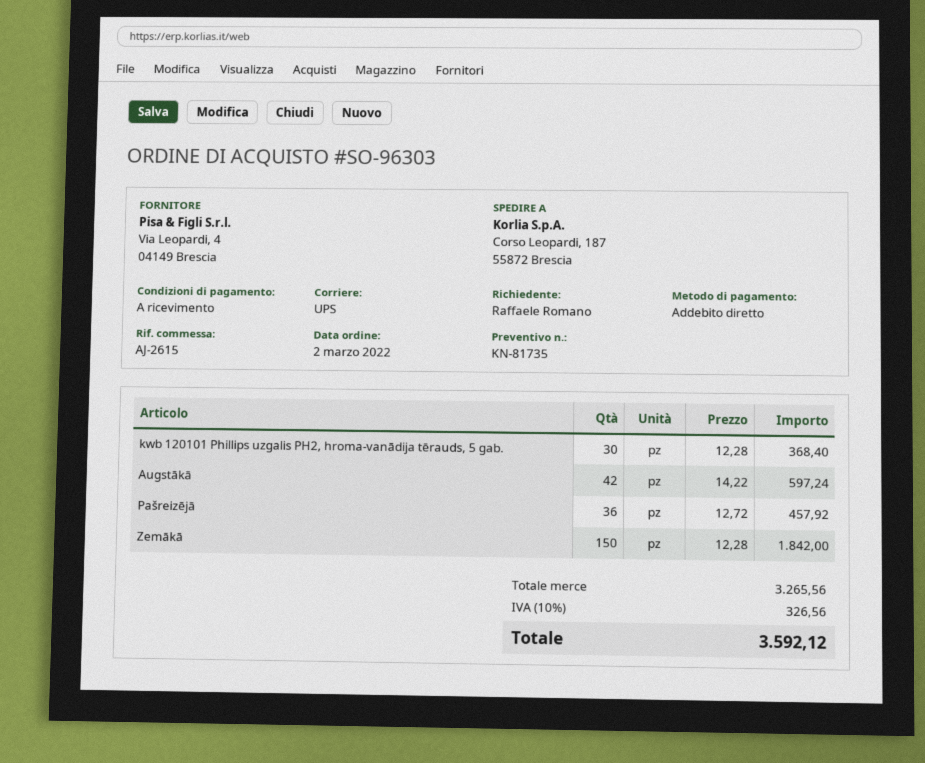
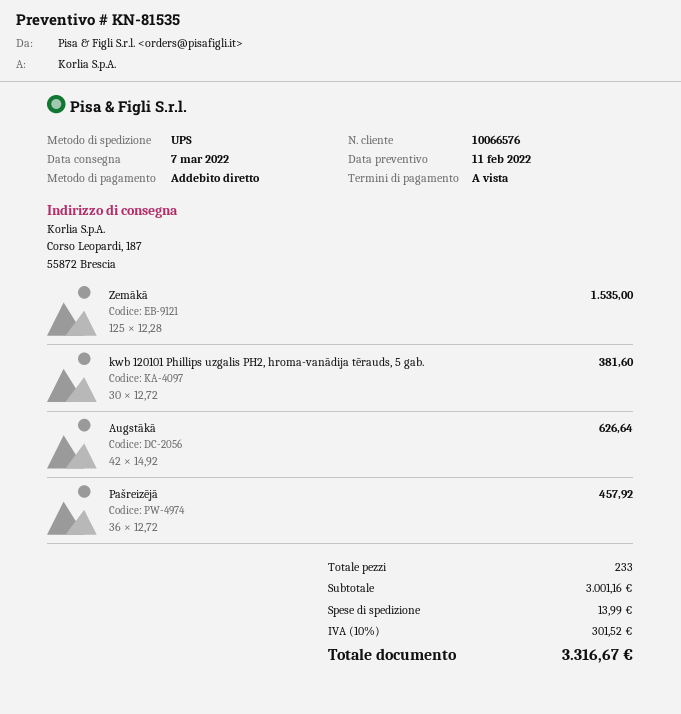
quote number: KN-81735 -> KN-81535
kwb 120101 Phillips uzgalis PH2, hroma-vanādija tērauds, 5 gab.: 30 x 12.28 = 368.40 -> 30 x 12.72 = 381.60
Augstākā: 42 x 14.22 = 597.24 -> 42 x 14.92 = 626.64
Zemākā: 150 x 12.28 = 1842.00 -> 125 x 12.28 = 1535.00
subtotal: 3265.56 -> 3001.16
shipping: none -> 13.99
tax: 10% = 326.56 -> 10% = 301.52
total: 3592.12 -> 3316.67

